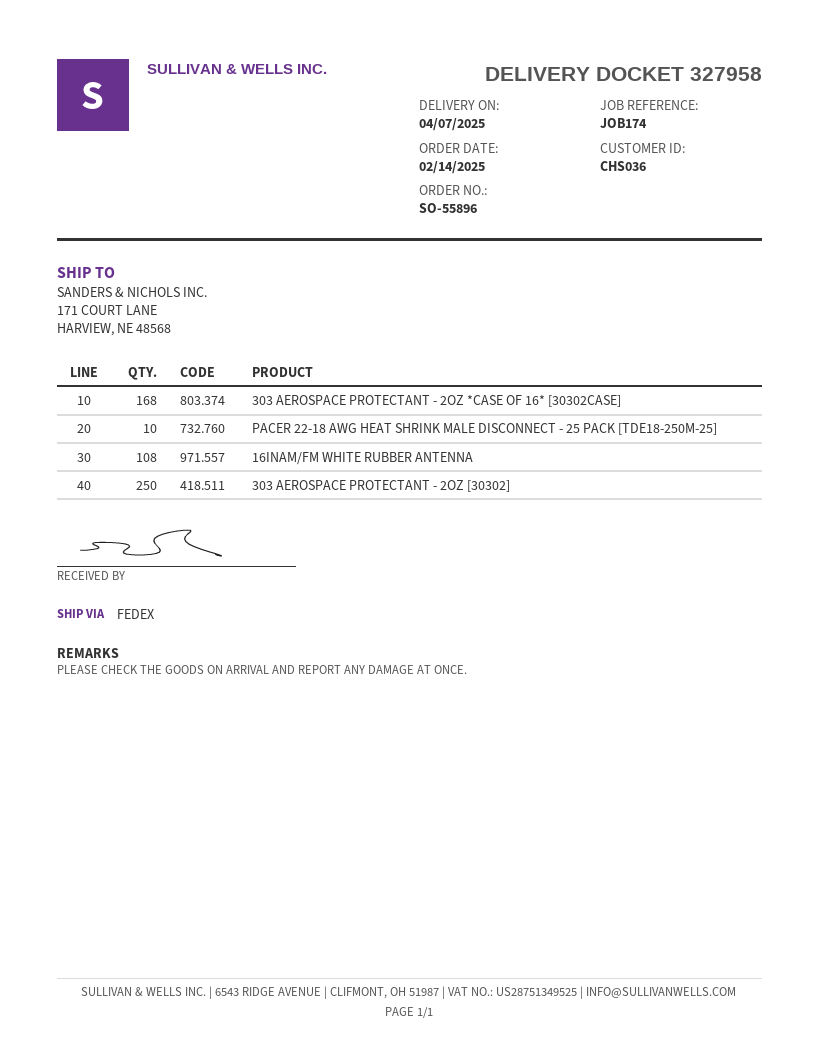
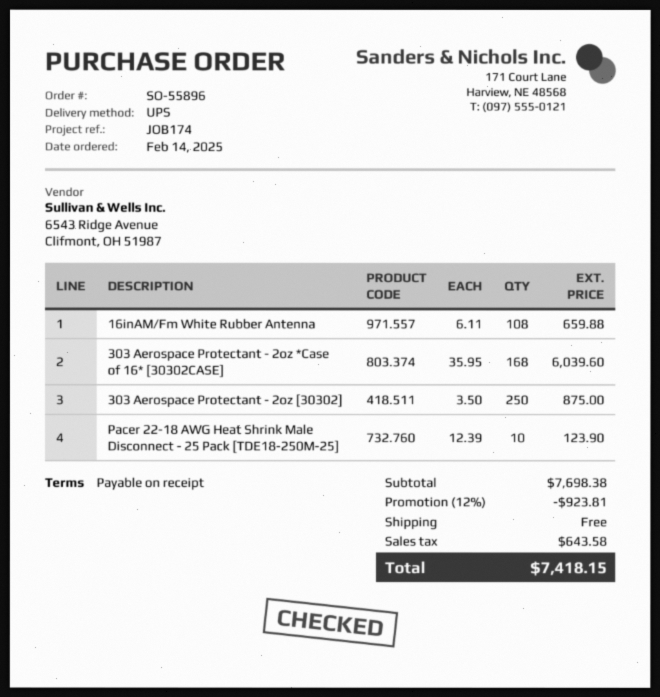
shipping method: FedEx -> UPS

